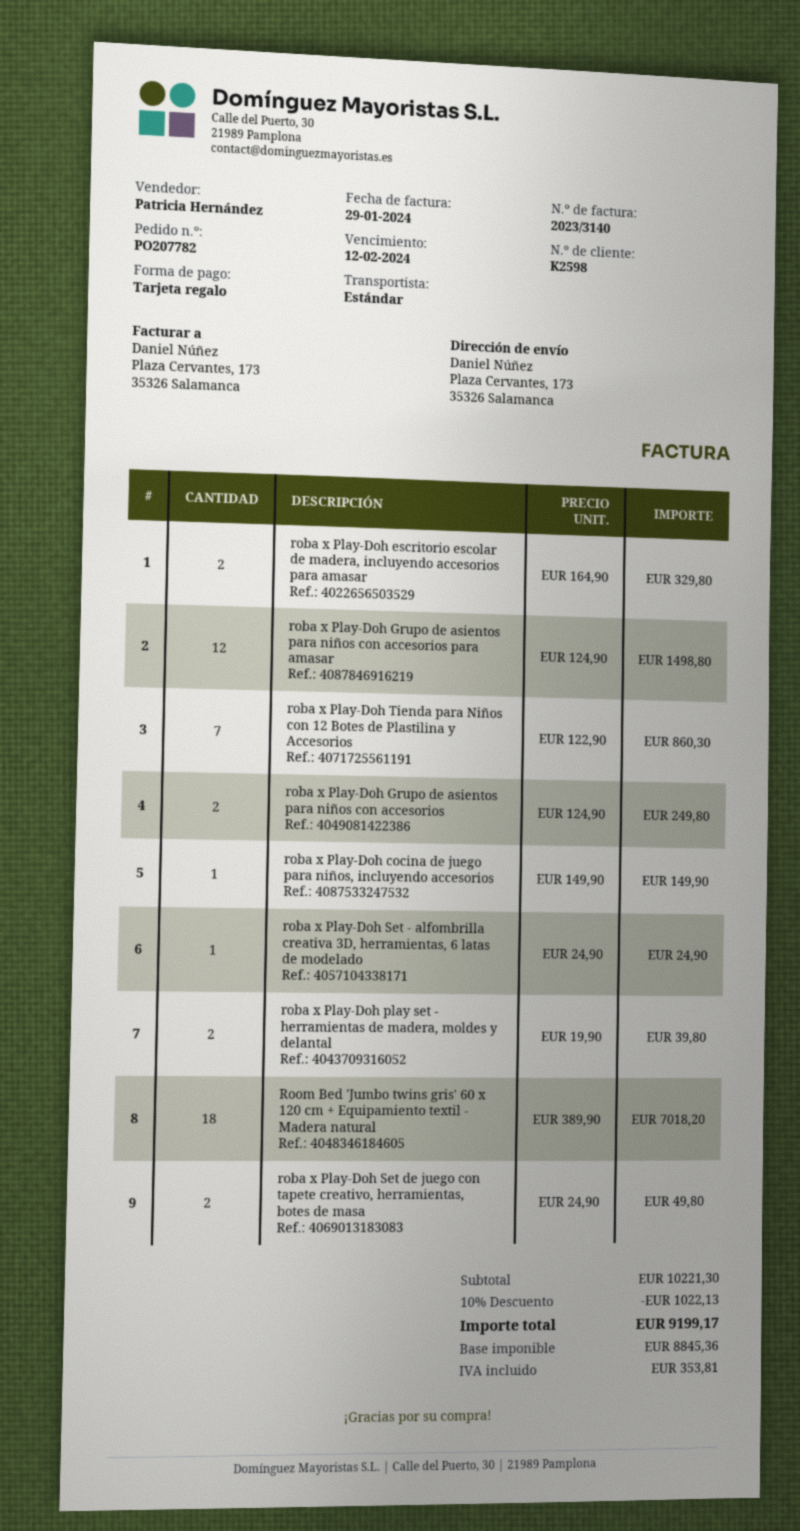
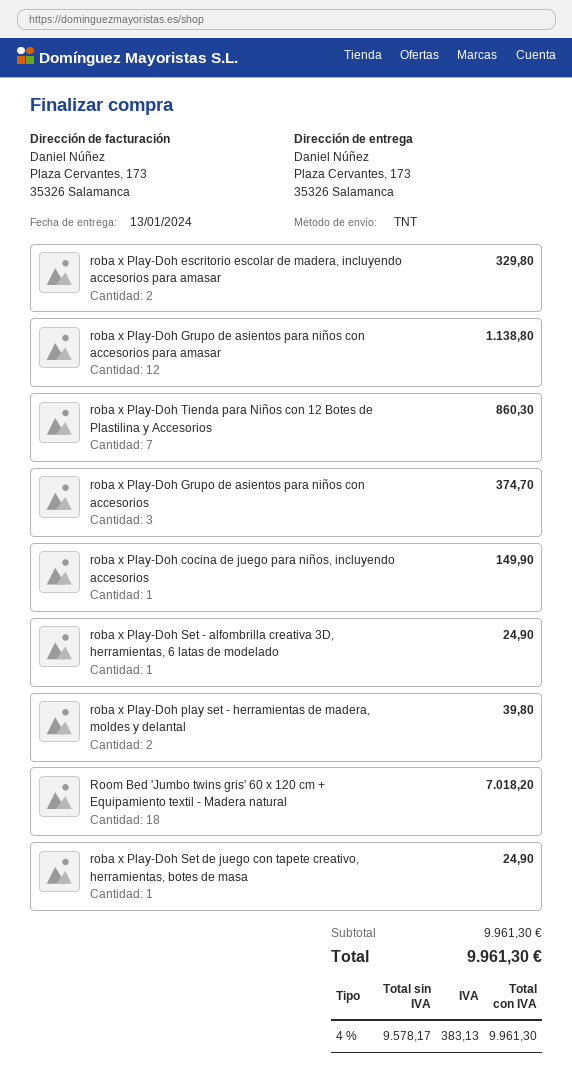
shipping method: standard -> TNT
roba x Play-Doh Grupo de asientos para niños con accesorios para amasar: 12 for 1498.80 -> 12 for 1138.80
roba x Play-Doh Grupo de asientos para niños con accesorios: 2 for 249.80 -> 3 for 374.70
roba x Play-Doh Set de juego con tapete creativo, herramientas, botes de masa: 2 for 49.80 -> 1 for 24.90
subtotal: 10221.30 -> 9961.30
discount: 10% = 1022.13 -> none
net: 8845.36 -> 9578.17
tax: 353.81 -> 383.13
total: 9199.17 -> 9961.30

